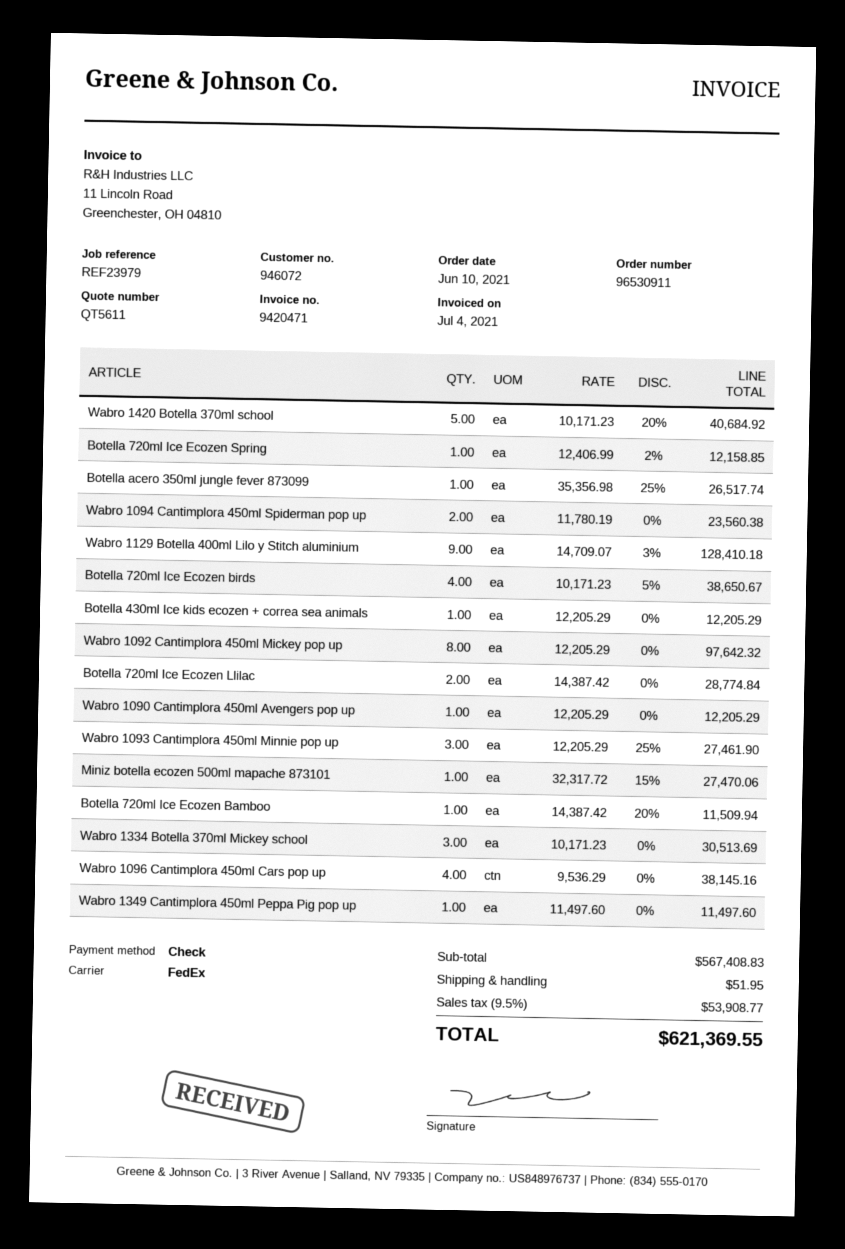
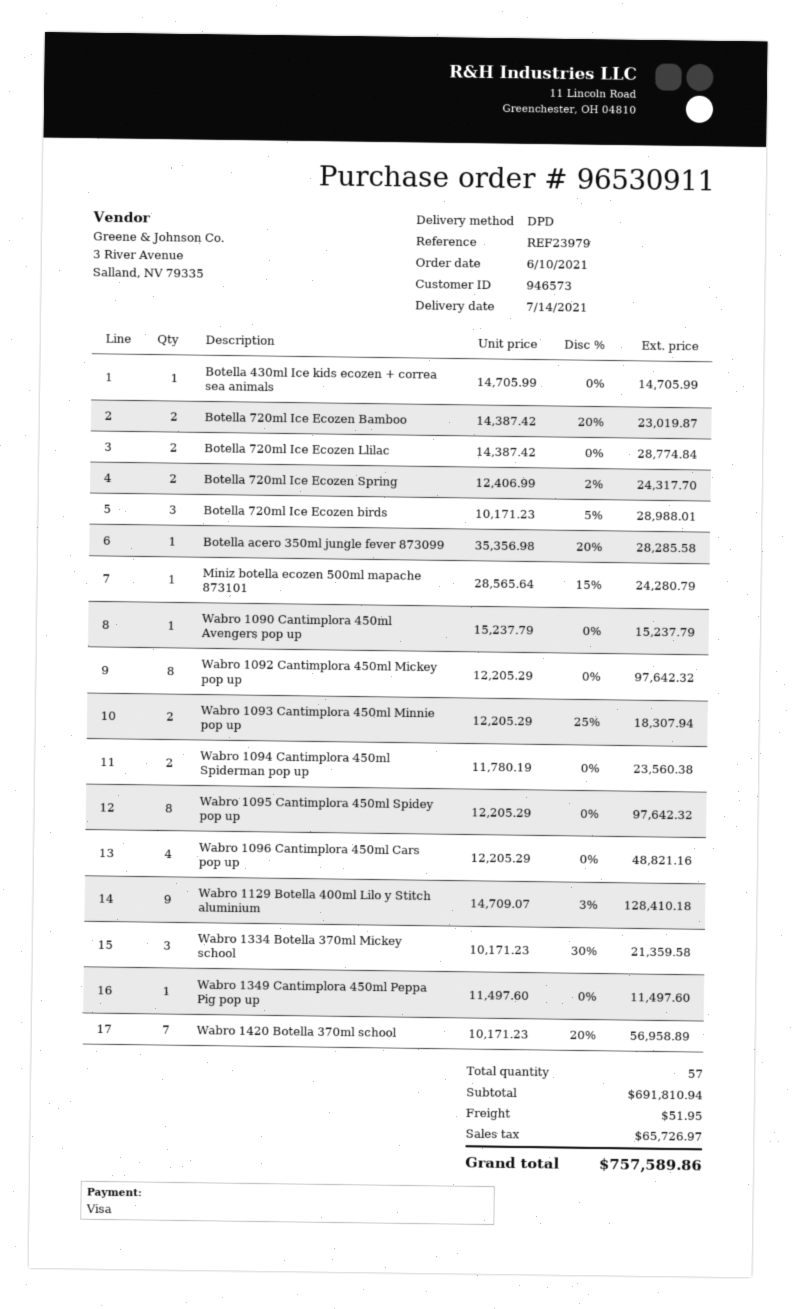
customer number: 946072 -> 946573
payment method: cheque -> Visa
shipping method: FedEx -> DPD
Wabro 1420 Botella 370ml school: 5 x 10171.23 - 20% = 40684.92 -> 7 x 10171.23 - 20% = 56958.89
Botella 720ml Ice Ecozen Spring: 1 x 12406.99 - 2% = 12158.85 -> 2 x 12406.99 - 2% = 24317.70
Botella acero 350ml jungle fever 873099: 1 x 35356.98 - 25% = 26517.74 -> 1 x 35356.98 - 20% = 28285.58
Botella 720ml Ice Ecozen birds: 4 x 10171.23 - 5% = 38650.67 -> 3 x 10171.23 - 5% = 28988.01
Botella 430ml Ice kids ecozen + correa sea animals: 1 x 12205.29 = 12205.29 -> 1 x 14705.99 = 14705.99
Wabro 1090 Cantimplora 450ml Avengers pop up: 1 x 12205.29 = 12205.29 -> 1 x 15237.79 = 15237.79
Wabro 1093 Cantimplora 450ml Minnie pop up: 3 x 12205.29 - 25% = 27461.90 -> 2 x 12205.29 - 25% = 18307.94
Miniz botella ecozen 500ml mapache 873101: 1 x 32317.72 - 15% = 27470.06 -> 1 x 28565.64 - 15% = 24280.79
Botella 720ml Ice Ecozen Bamboo: 1 x 14387.42 - 20% = 11509.94 -> 2 x 14387.42 - 20% = 23019.87
Wabro 1334 Botella 370ml Mickey school: 3 x 10171.23 = 30513.69 -> 3 x 10171.23 - 30% = 21359.58
Wabro 1096 Cantimplora 450ml Cars pop up: 4 x 9536.29 = 38145.16 -> 4 x 12205.29 = 48821.16
Wabro 1095 Cantimplora 450ml Spidey pop up: none -> 8 x 12205.29 = 97642.32
subtotal: 567408.83 -> 691810.94
tax: 53908.77 -> 65726.97
total: 621369.55 -> 757589.86

